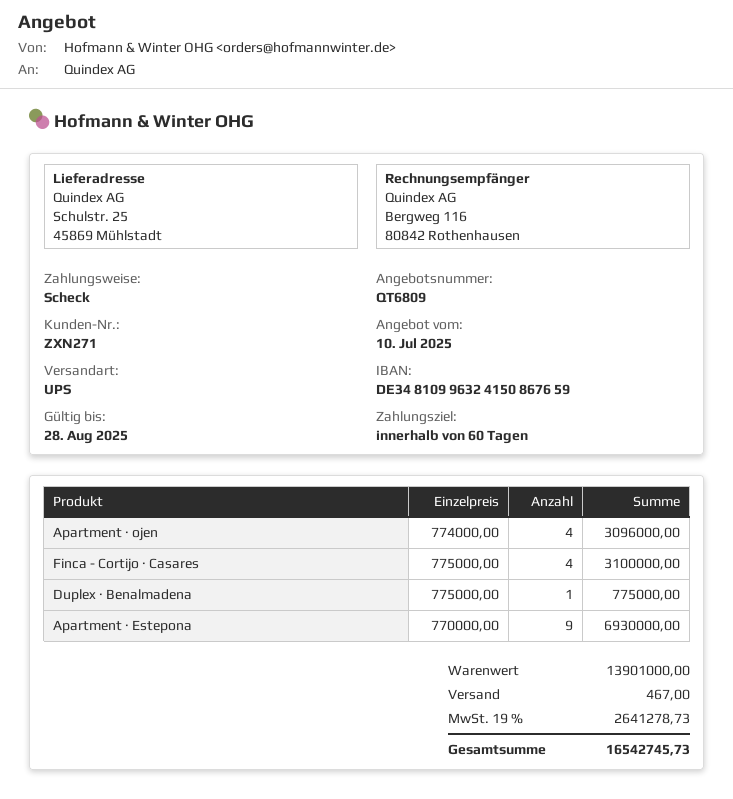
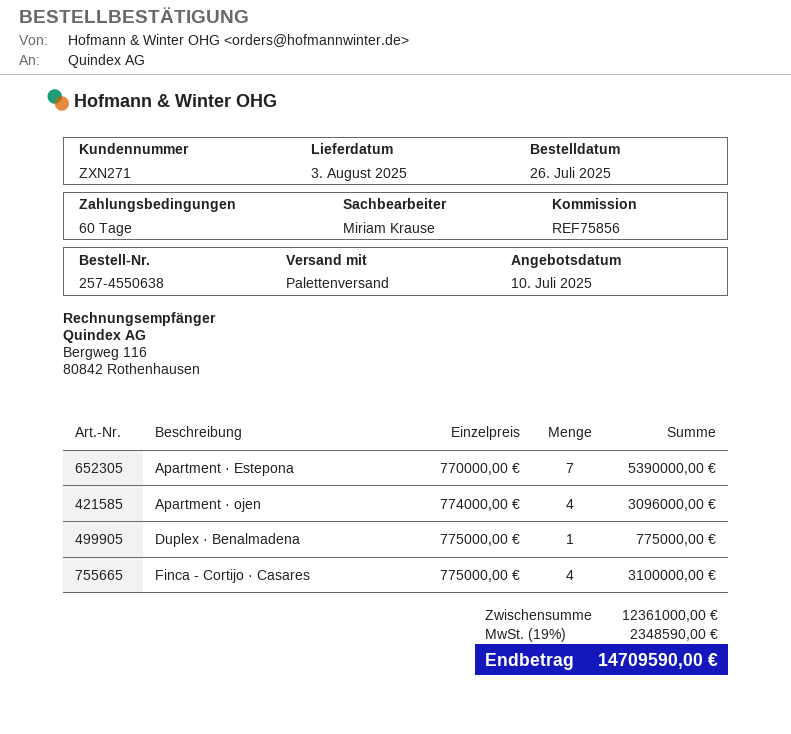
shipping method: UPS -> pallet freight
Apartment · Estepona: 9 x 770000.00 = 6930000.00 -> 7 x 770000.00 = 5390000.00
subtotal: 13901000.00 -> 12361000.00
shipping: 467.00 -> none
tax: 19% = 2641278.73 -> 19% = 2348590.00
total: 16542745.73 -> 14709590.00

